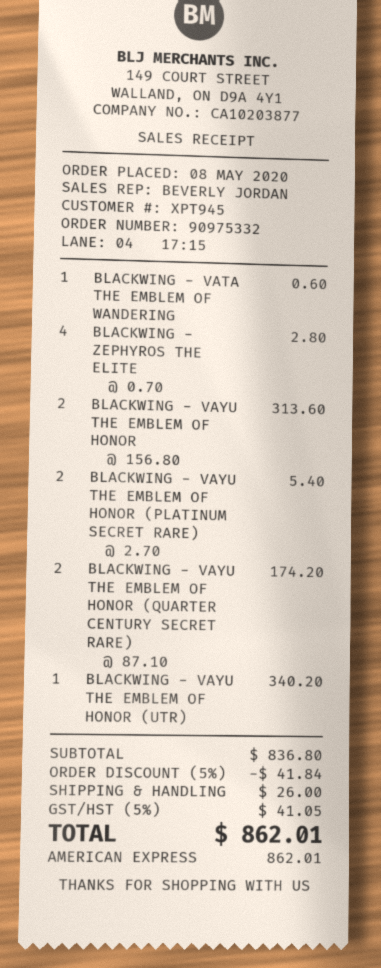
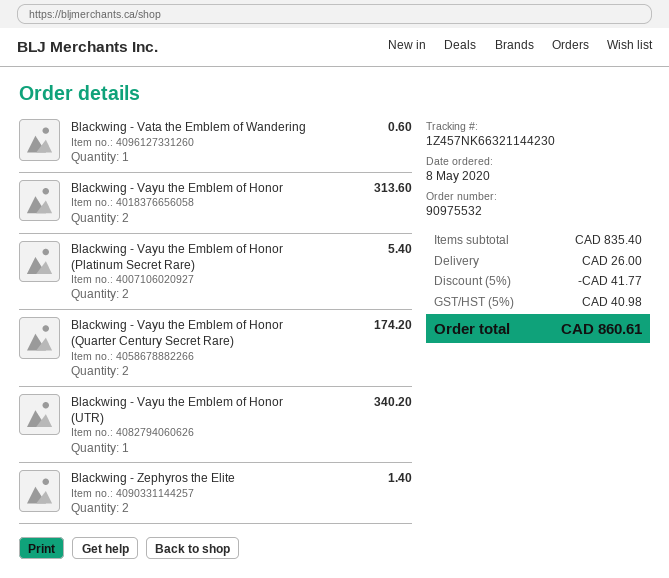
order number: 90975332 -> 90975532
BLACKWING - ZEPHYROS THE ELITE: 4 for 2.80 -> 2 for 1.40
subtotal: 836.80 -> 835.40
discount: 5% = 41.84 -> 5% = 41.77
tax: 5% = 41.05 -> 5% = 40.98
total: 862.01 -> 860.61

